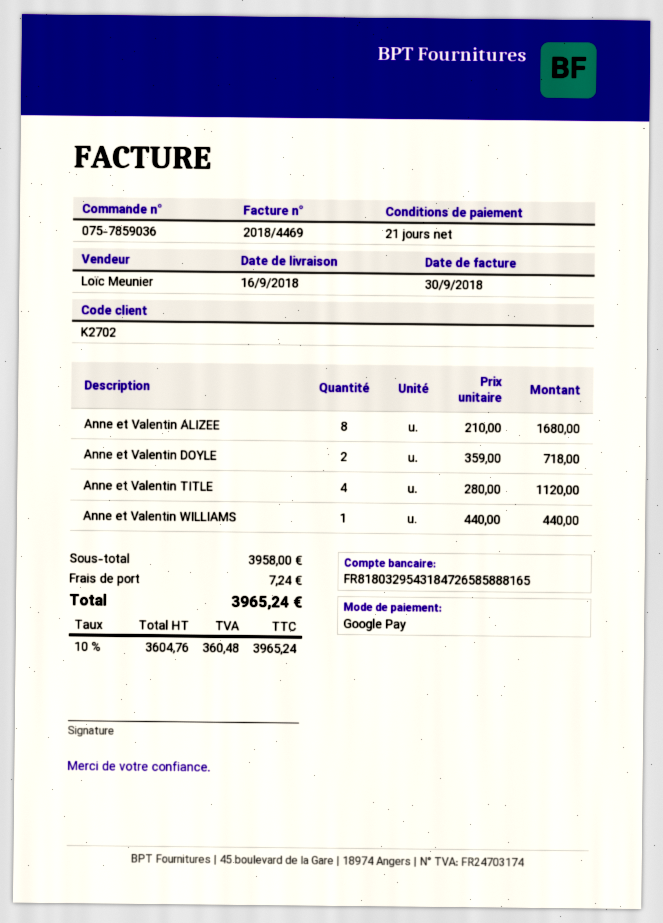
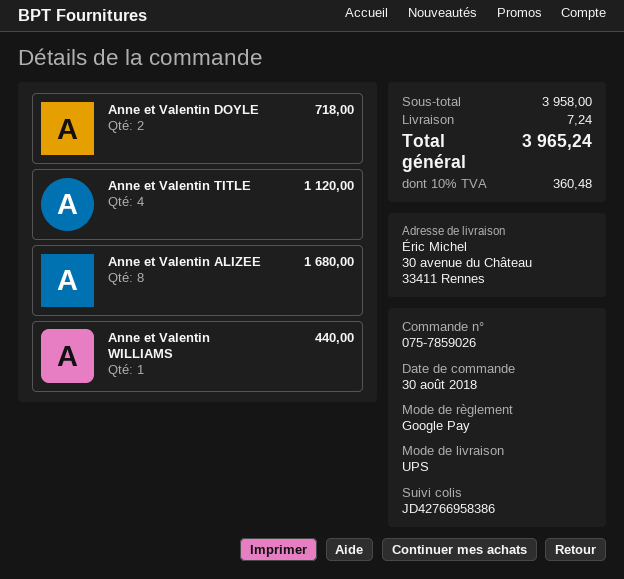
order number: 075-7859036 -> 075-7859026

